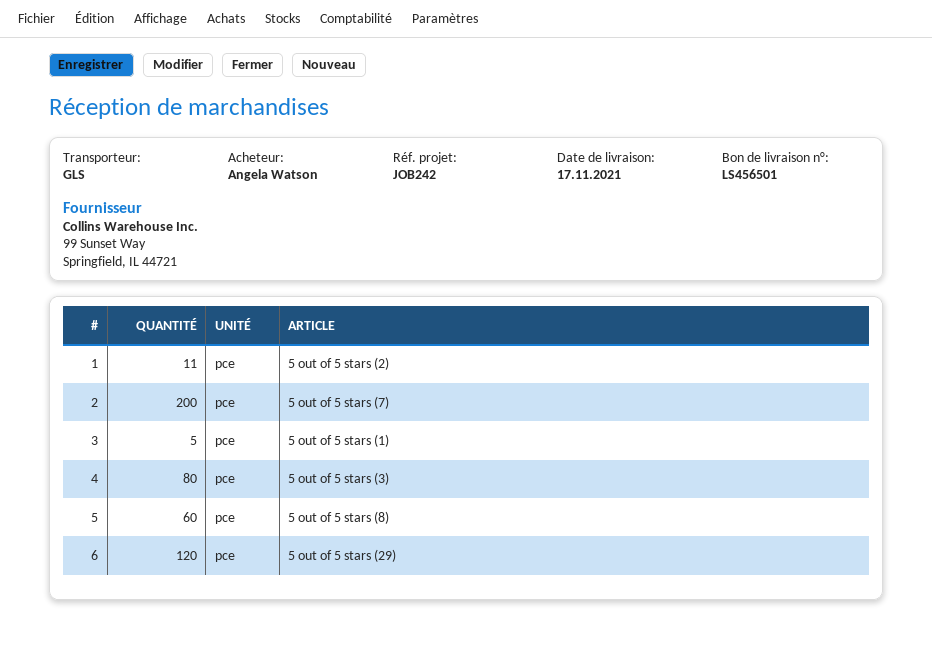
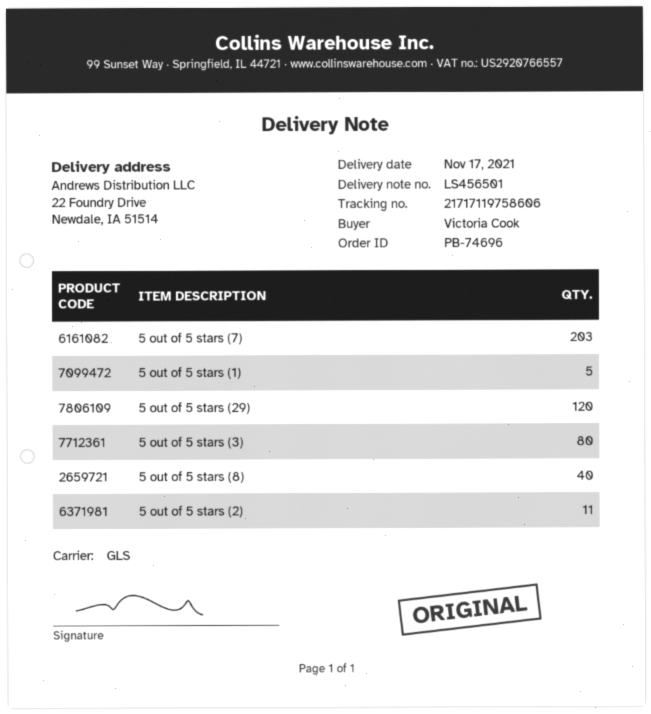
ordered by: Angela Watson -> Victoria Cook
5 out of 5 stars (7): 200 -> 203
5 out of 5 stars (8): 60 -> 40

